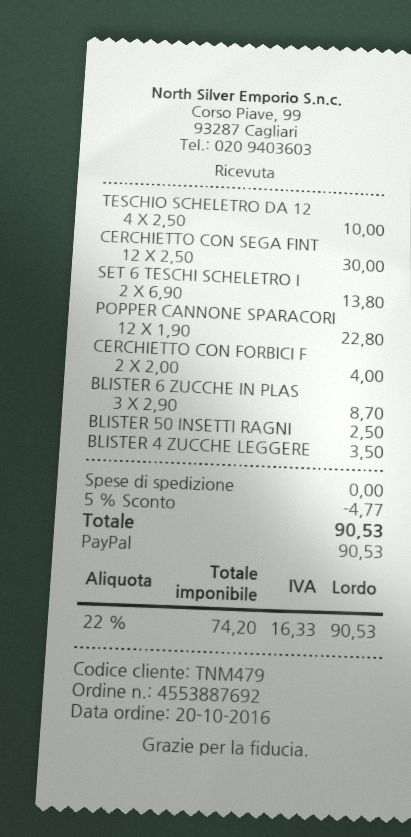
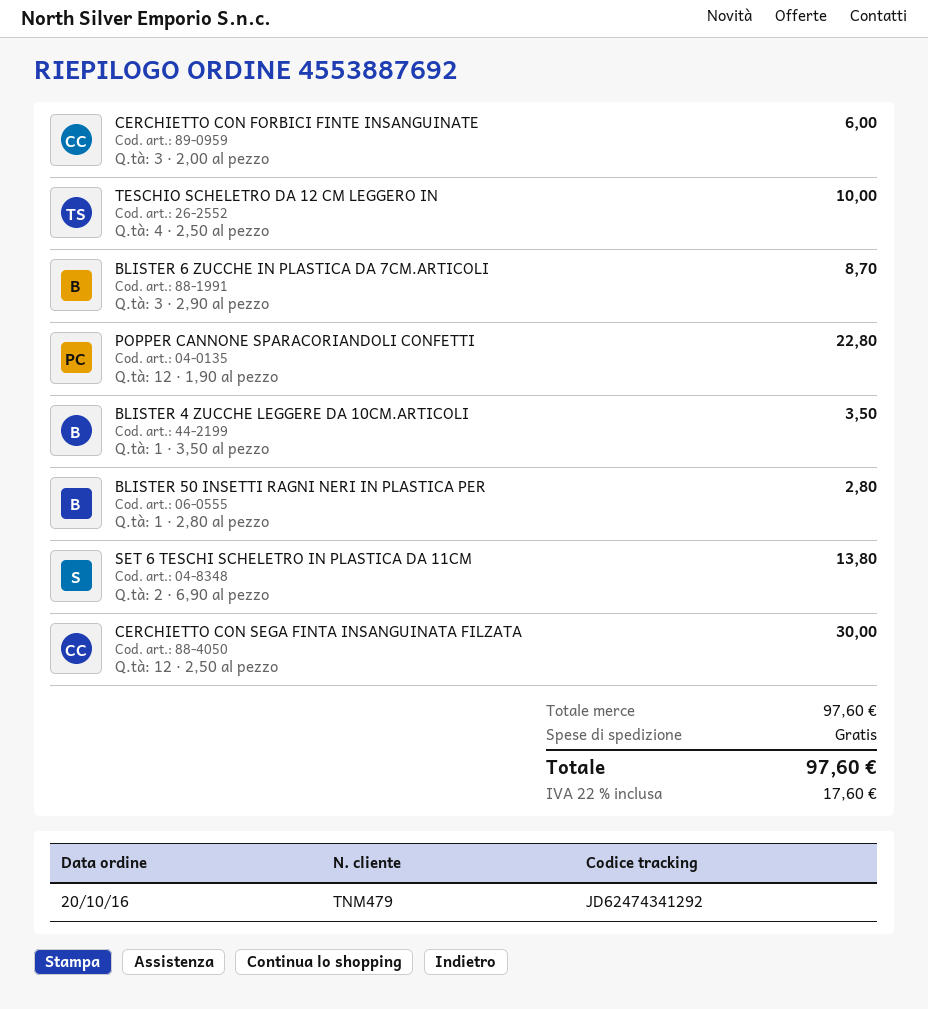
CERCHIETTO CON FORBICI F: 2 x 2.00 = 4.00 -> 3 x 2.00 = 6.00
BLISTER 50 INSETTI RAGNI: 1 x 2.50 = 2.50 -> 1 x 2.80 = 2.80
discount: 5% = 4.77 -> none
tax: 22% = 16.33 -> 22% = 17.60
total: 90.53 -> 97.60

